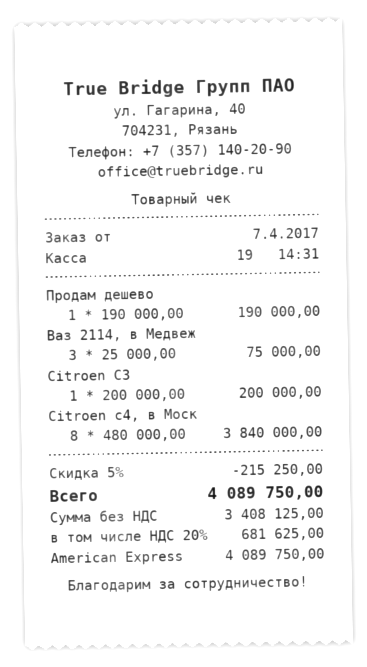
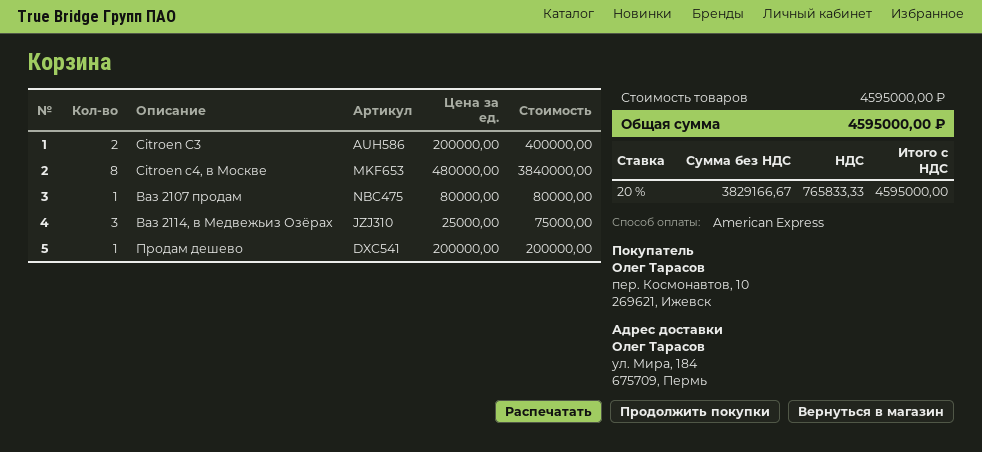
Продам дешево: 1 x 190000.00 = 190000.00 -> 1 x 200000.00 = 200000.00
Citroen C3: 1 x 200000.00 = 200000.00 -> 2 x 200000.00 = 400000.00
Ваз 2107 продам: none -> 1 x 80000.00 = 80000.00
discount: 5% = 215250.00 -> none
net: 3408125.00 -> 3829166.67
tax: 20% = 681625.00 -> 20% = 765833.33
total: 4089750.00 -> 4595000.00

